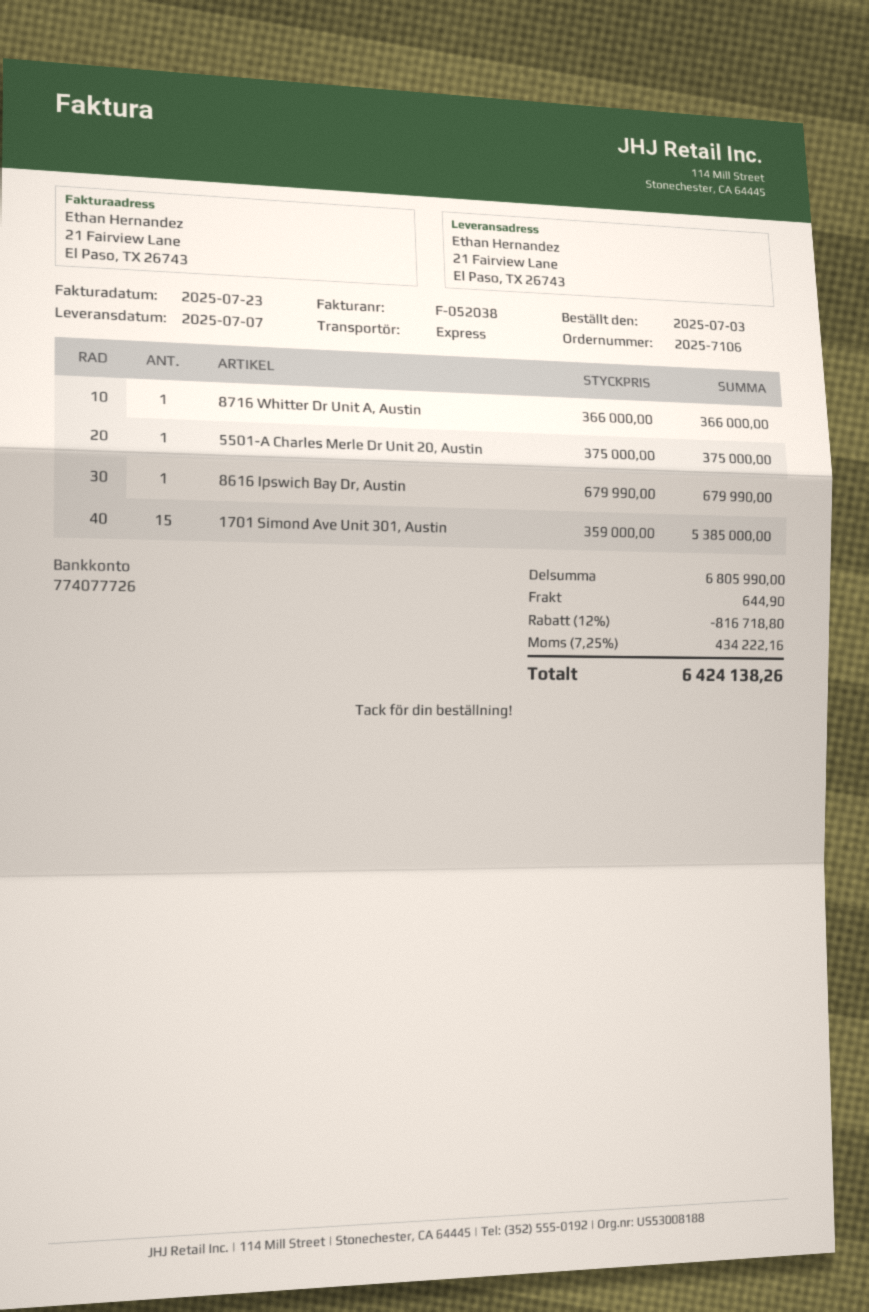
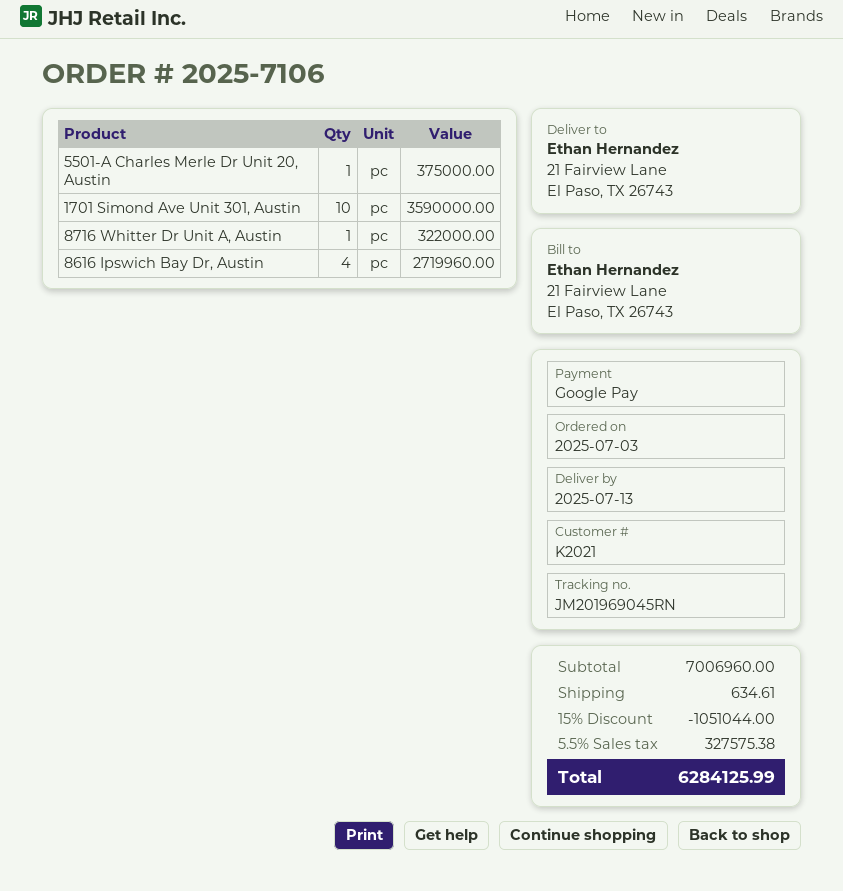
delivery date: 2025-07-07 -> 2025-07-13
8716 Whitter Dr Unit A, Austin: 1 for 366000.00 -> 1 for 322000.00
8616 Ipswich Bay Dr, Austin: 1 for 679990.00 -> 4 for 2719960.00
1701 Simond Ave Unit 301, Austin: 15 for 5385000.00 -> 10 for 3590000.00
subtotal: 6805990.00 -> 7006960.00
discount: 12% = 816718.80 -> 15% = 1051044.00
shipping: 644.90 -> 634.61
tax: 7.25% = 434222.16 -> 5.5% = 327575.38
total: 6424138.26 -> 6284125.99

